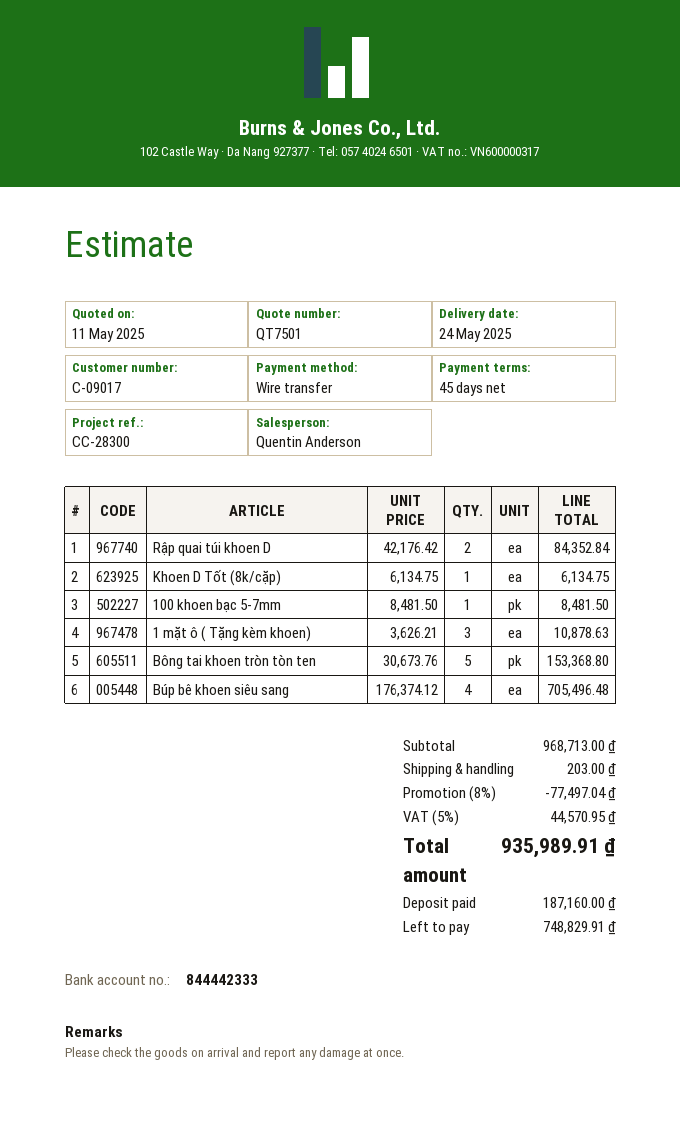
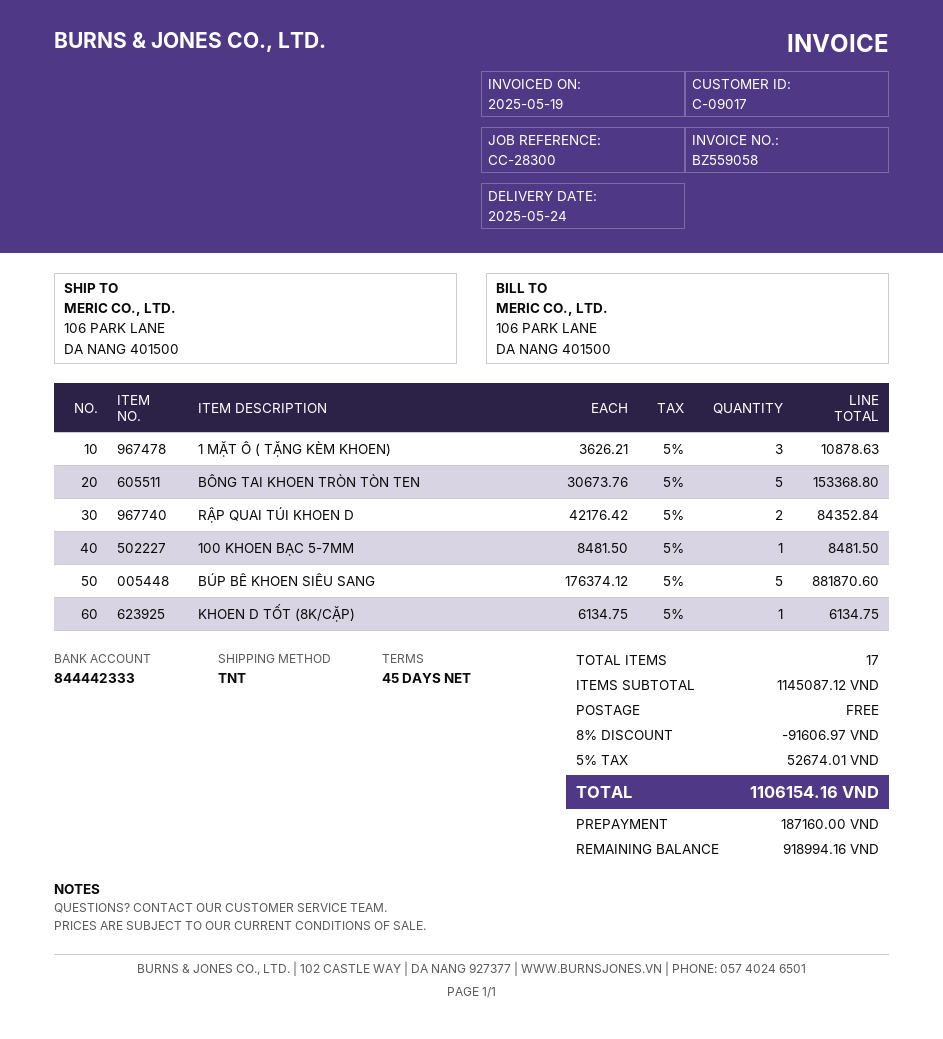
Búp bê khoen siêu sang: 4 x 176374.12 = 705496.48 -> 5 x 176374.12 = 881870.60
subtotal: 968713.00 -> 1145087.12
discount: 8% = 77497.04 -> 8% = 91606.97
shipping: 203.00 -> 0.00
tax: 5% = 44570.95 -> 5% = 52674.01
total: 935989.91 -> 1106154.16
balance: 748829.91 -> 918994.16

